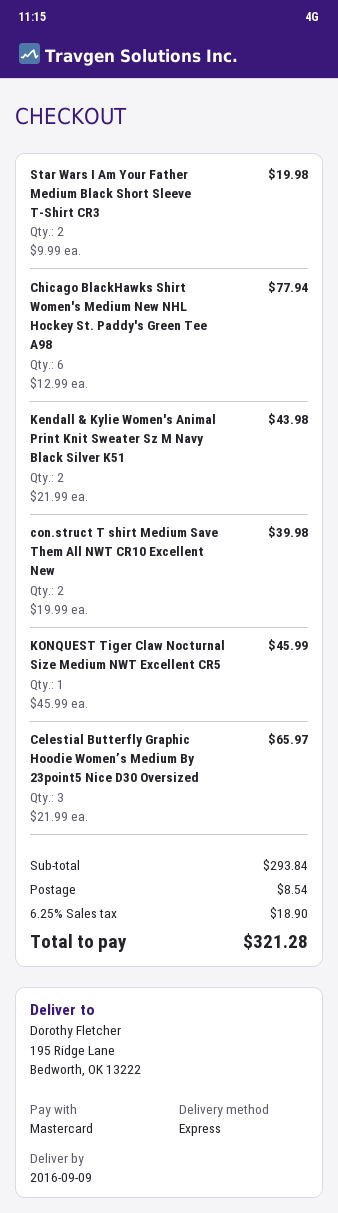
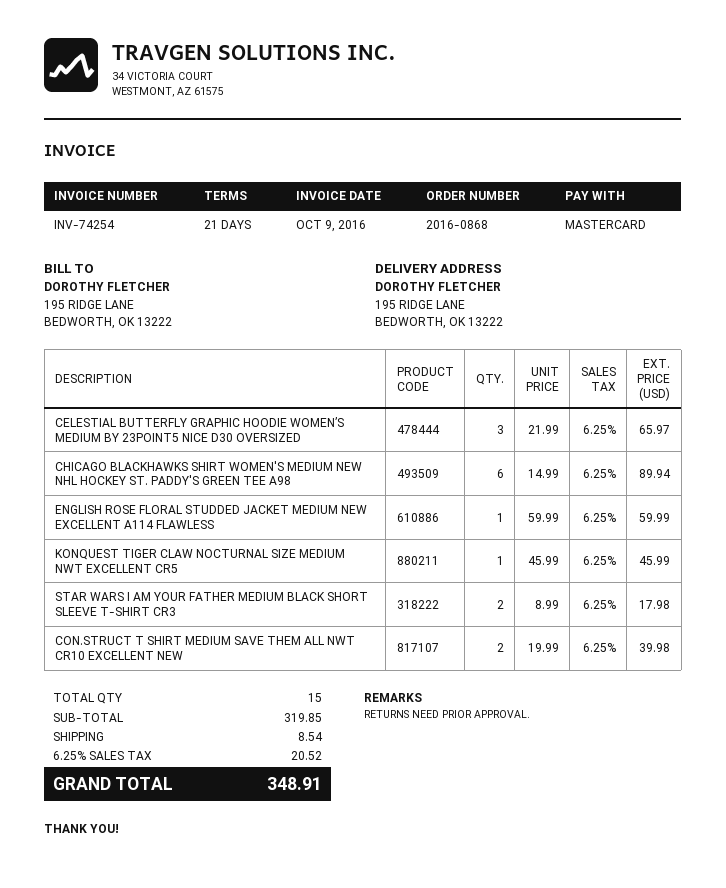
Star Wars I Am Your Father Medium Black Short Sleeve T-Shirt CR3: 2 x 9.99 = 19.98 -> 2 x 8.99 = 17.98
Chicago BlackHawks Shirt Women's Medium New NHL Hockey St. Paddy's Green Tee A98: 6 x 12.99 = 77.94 -> 6 x 14.99 = 89.94
Kendall & Kylie Women's Animal Print Knit Sweater Sz M Navy Black Silver K51: 2 x 21.99 = 43.98 -> none
ENGLISH ROSE FLORAL STUDDED JACKET MEDIUM NEW EXCELLENT A114 FLAWLESS: none -> 1 x 59.99 = 59.99
subtotal: 293.84 -> 319.85
tax: 6.25% = 18.90 -> 6.25% = 20.52
total: 321.28 -> 348.91

